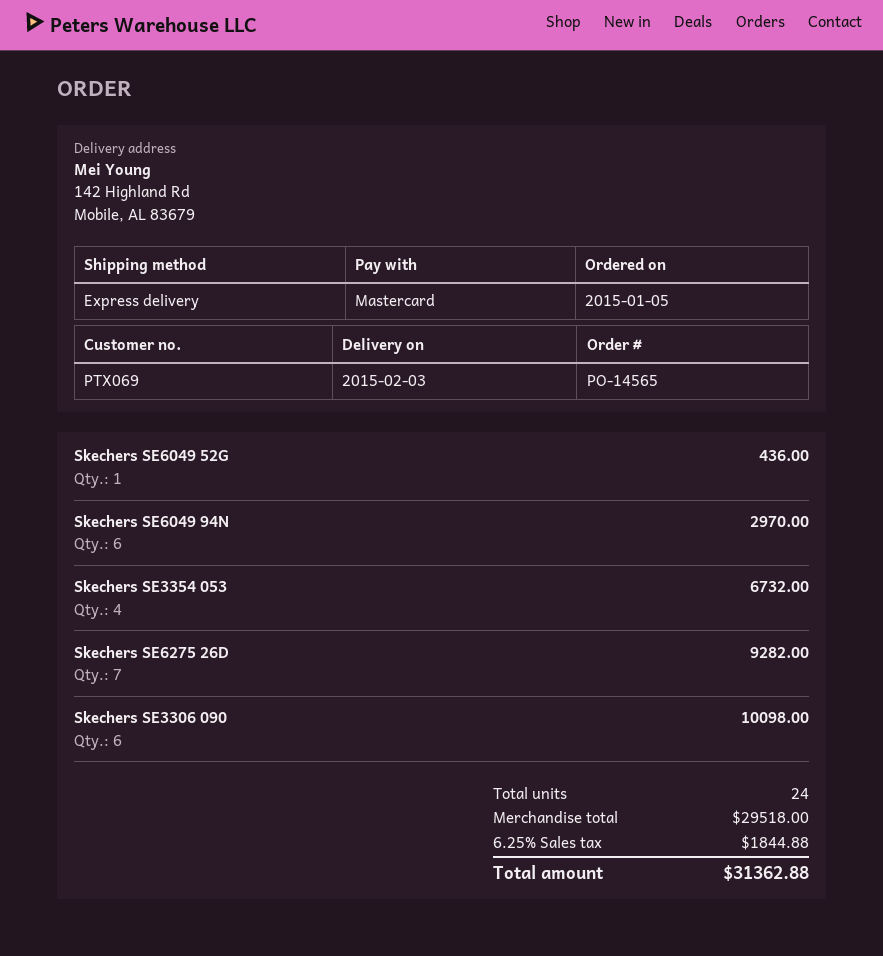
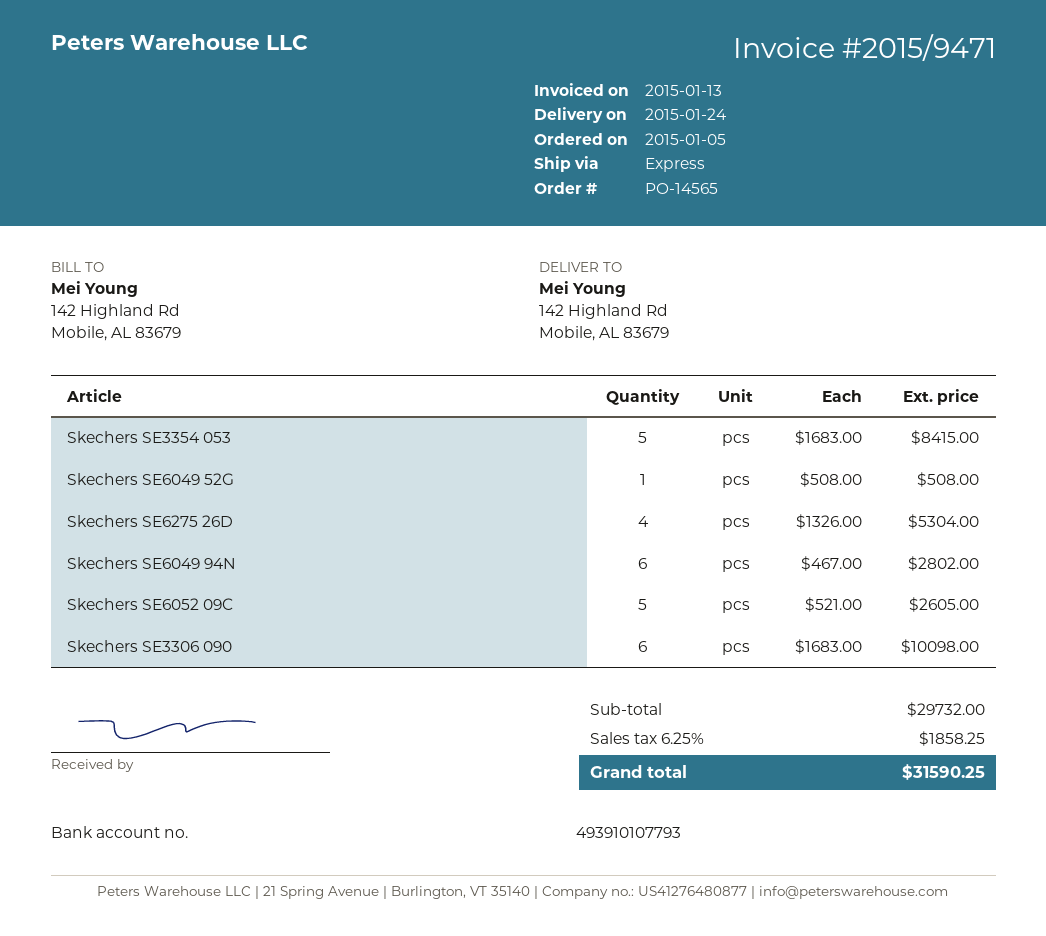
delivery date: 2015-02-03 -> 2015-01-24
Skechers SE6049 52G: 1 for 436.00 -> 1 for 508.00
Skechers SE6049 94N: 6 for 2970.00 -> 6 for 2802.00
Skechers SE3354 053: 4 for 6732.00 -> 5 for 8415.00
Skechers SE6275 26D: 7 for 9282.00 -> 4 for 5304.00
Skechers SE6052 09C: none -> 5 for 2605.00
subtotal: 29518.00 -> 29732.00
tax: 6.25% = 1844.88 -> 6.25% = 1858.25
total: 31362.88 -> 31590.25

